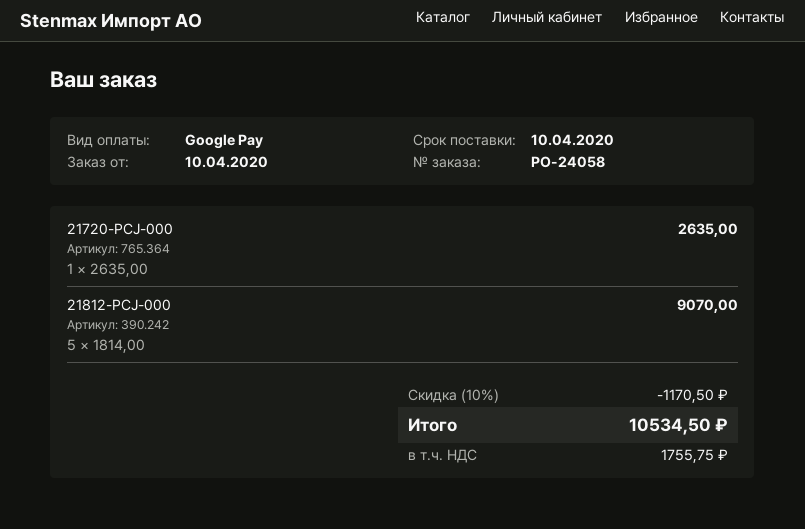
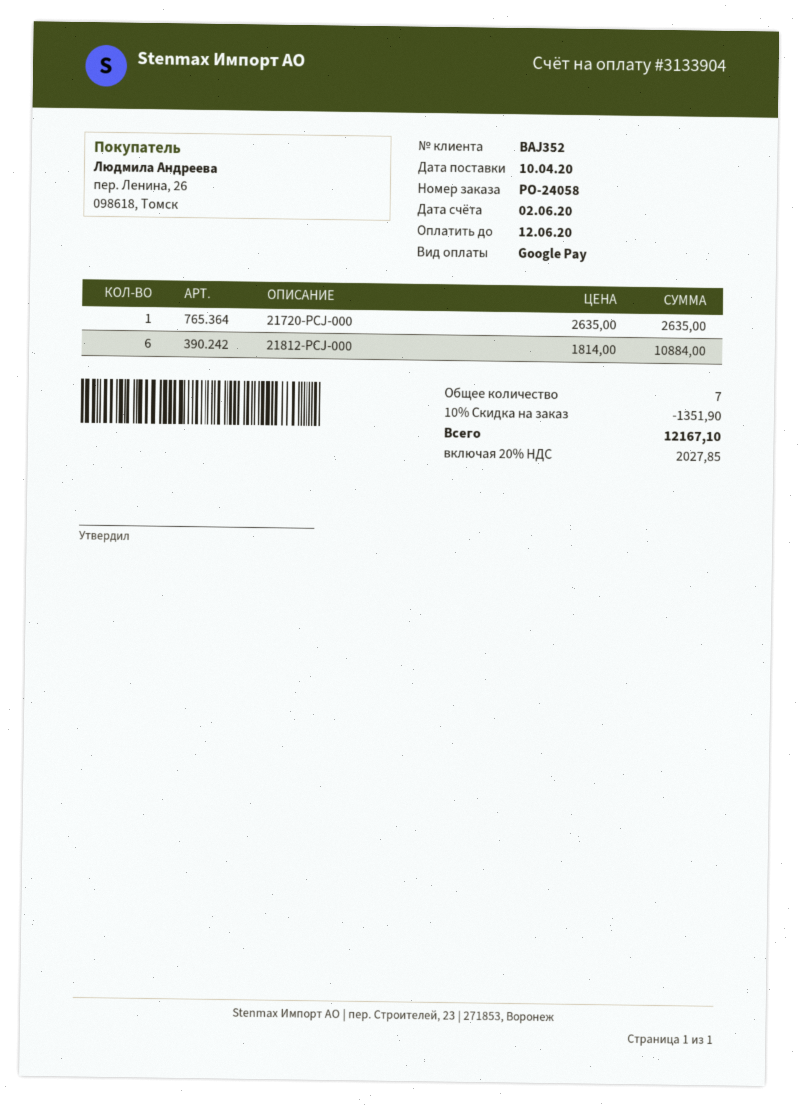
21812-PCJ-000: 5 x 1814.00 = 9070.00 -> 6 x 1814.00 = 10884.00
discount: 10% = 1170.50 -> 10% = 1351.90
tax: 1755.75 -> 2027.85
total: 10534.50 -> 12167.10

